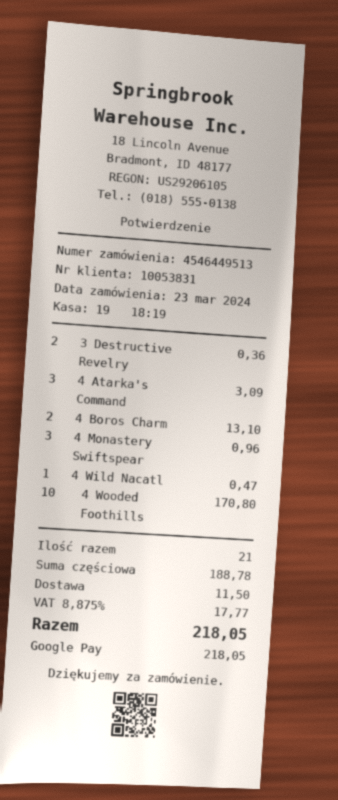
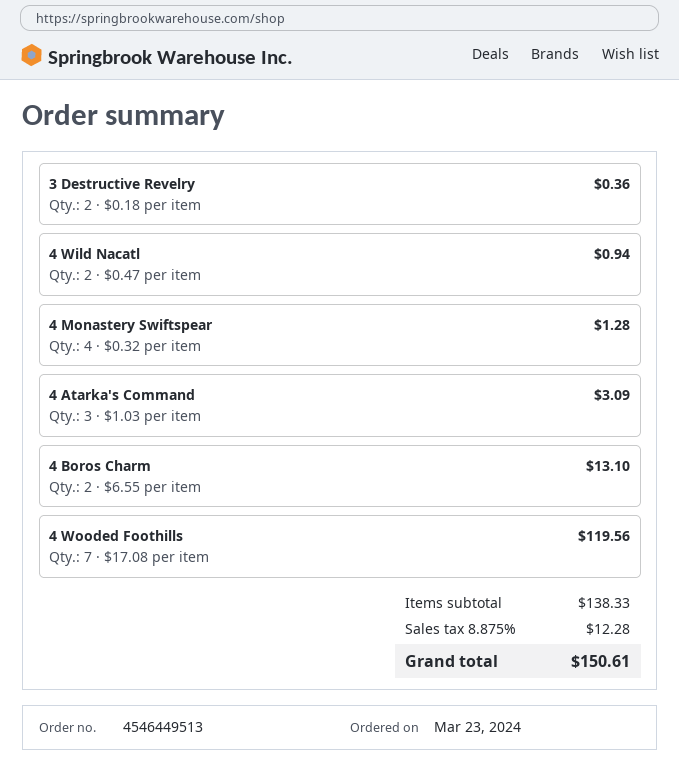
4 Monastery Swiftspear: 3 for 0.96 -> 4 for 1.28
4 Wild Nacatl: 1 for 0.47 -> 2 for 0.94
4 Wooded Foothills: 10 for 170.80 -> 7 for 119.56
subtotal: 188.78 -> 138.33
shipping: 11.50 -> none
tax: 8.875% = 17.77 -> 8.875% = 12.28
total: 218.05 -> 150.61

